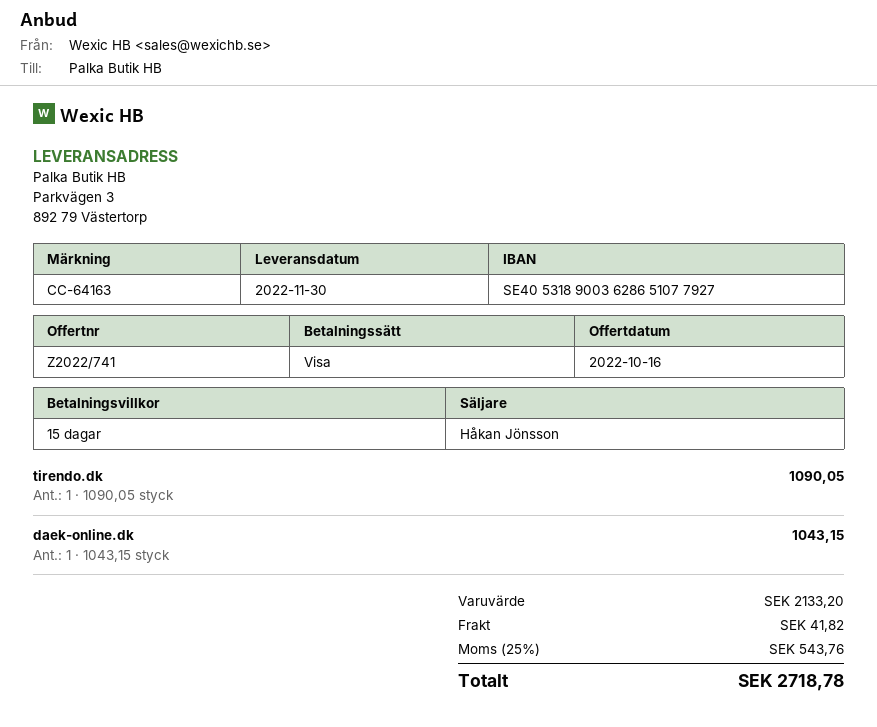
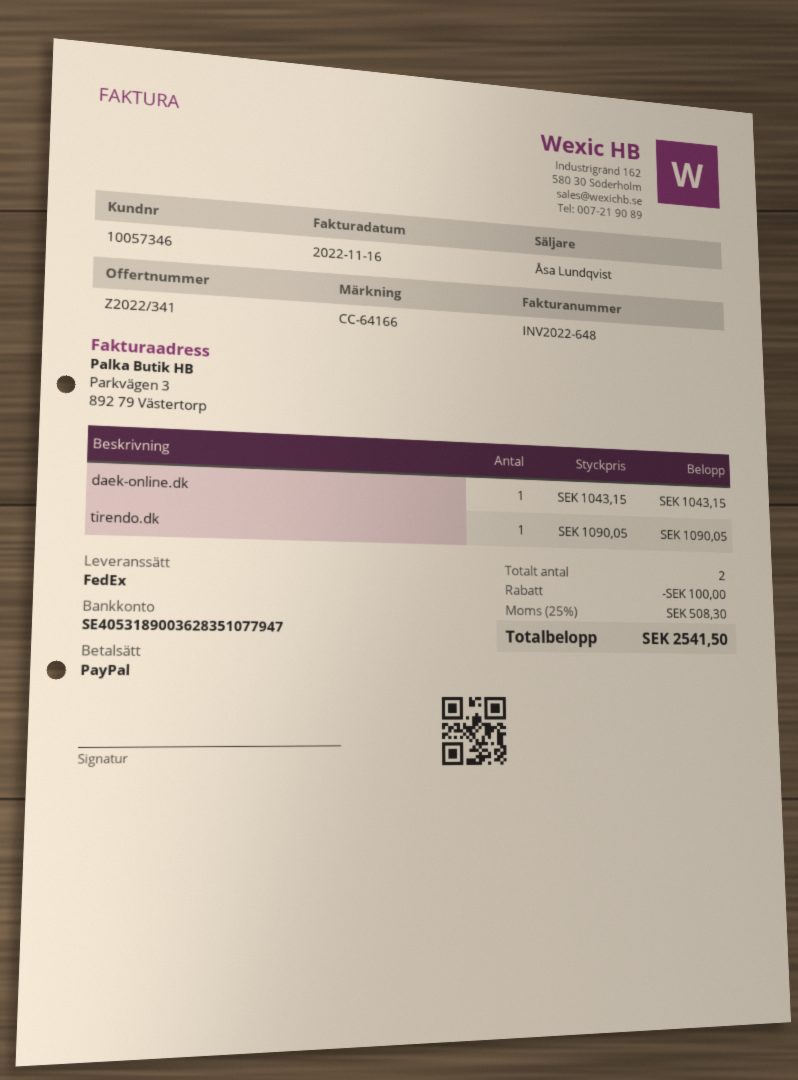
quote number: Z2022/741 -> Z2022/341
reference: CC-64163 -> CC-64166
sales rep: Håkan Jönsson -> Åsa Lundqvist
payment method: Visa -> PayPal
bank account: SE4053189003628651077927 -> SE4053189003628351077947
discount: none -> 100.00
shipping: 41.82 -> none
tax: 25% = 543.76 -> 25% = 508.30
total: 2718.78 -> 2541.50

